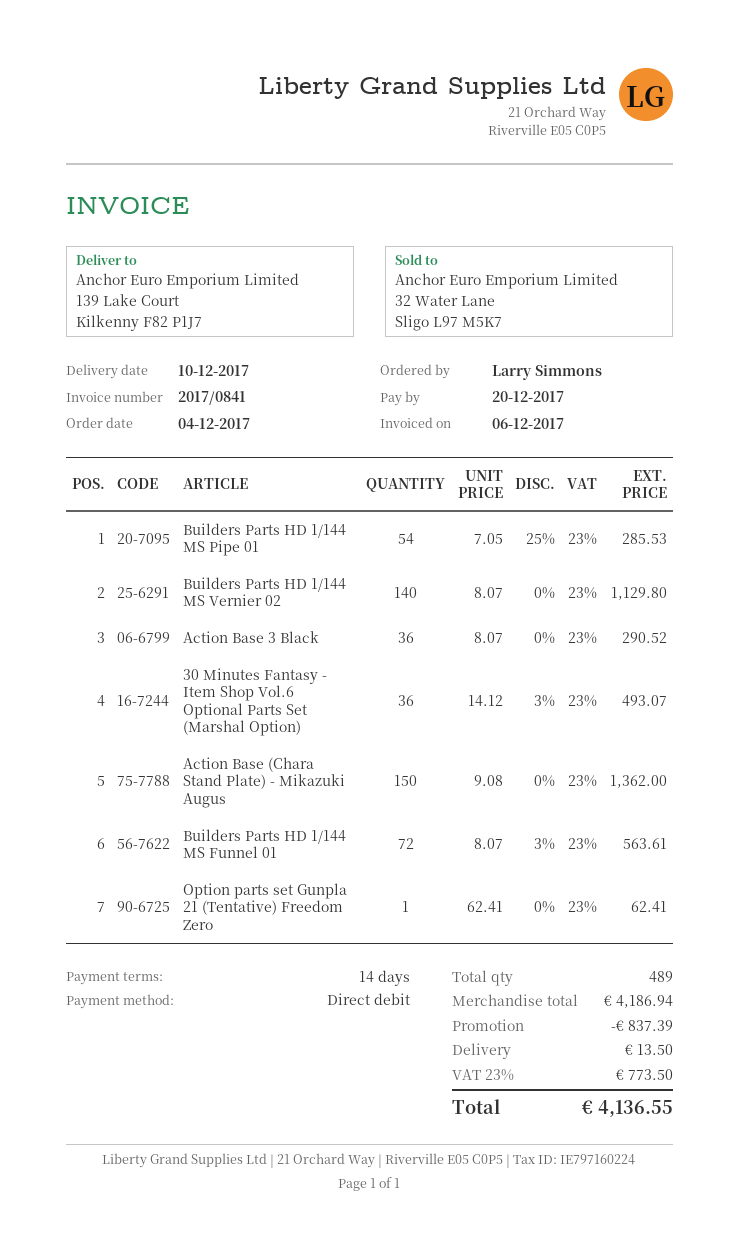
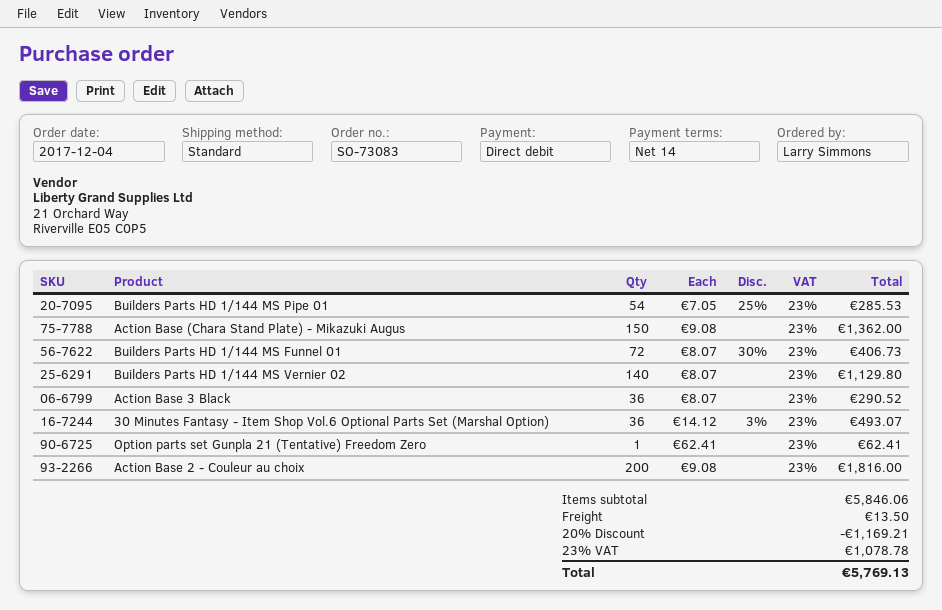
Builders Parts HD 1/144 MS Funnel 01: 72 x 8.07 - 3% = 563.61 -> 72 x 8.07 - 30% = 406.73
Action Base 2 - Couleur au choix: none -> 200 x 9.08 = 1816.00
subtotal: 4186.94 -> 5846.06
discount: 837.39 -> 1169.21
tax: 23% = 773.50 -> 23% = 1078.78
total: 4136.55 -> 5769.13

